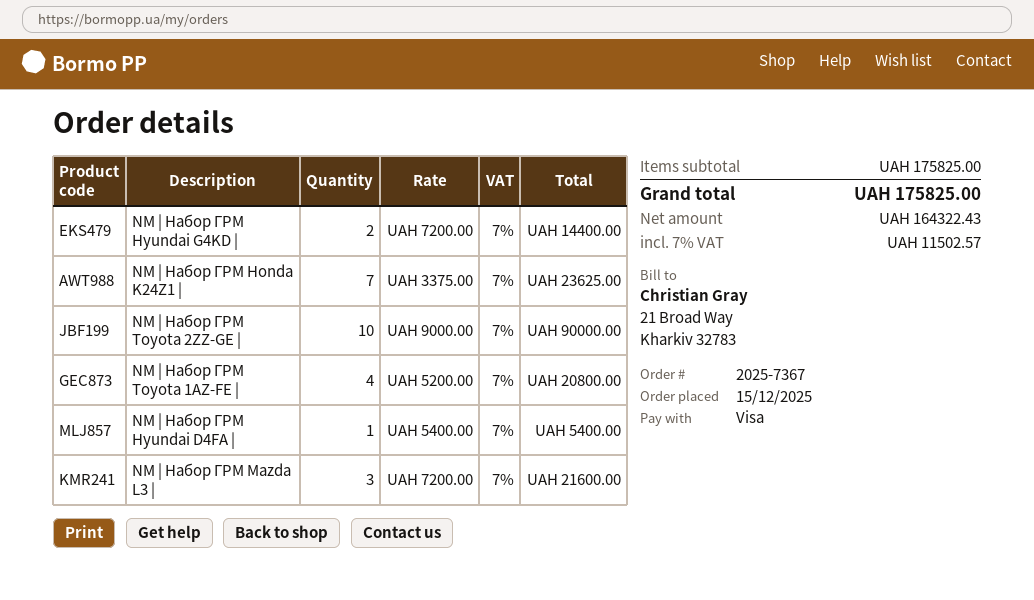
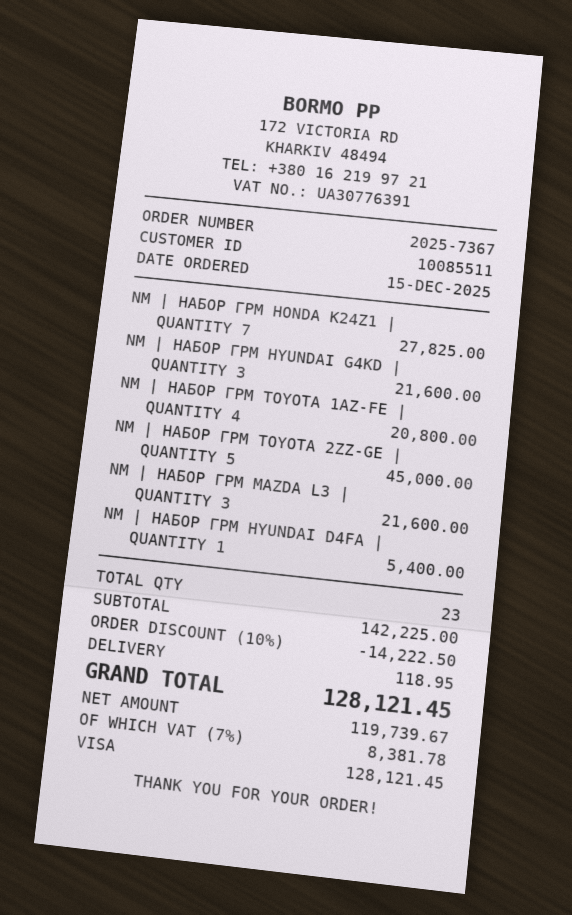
NM | Набор ГРМ Hyundai G4KD |: 2 for 14400.00 -> 3 for 21600.00
NM | Набор ГРМ Honda K24Z1 |: 7 for 23625.00 -> 7 for 27825.00
NM | Набор ГРМ Toyota 2ZZ-GE |: 10 for 90000.00 -> 5 for 45000.00
subtotal: 175825.00 -> 142225.00
discount: none -> 10% = 14222.50
shipping: none -> 118.95
net: 164322.43 -> 119739.67
tax: 7% = 11502.57 -> 7% = 8381.78
total: 175825.00 -> 128121.45

